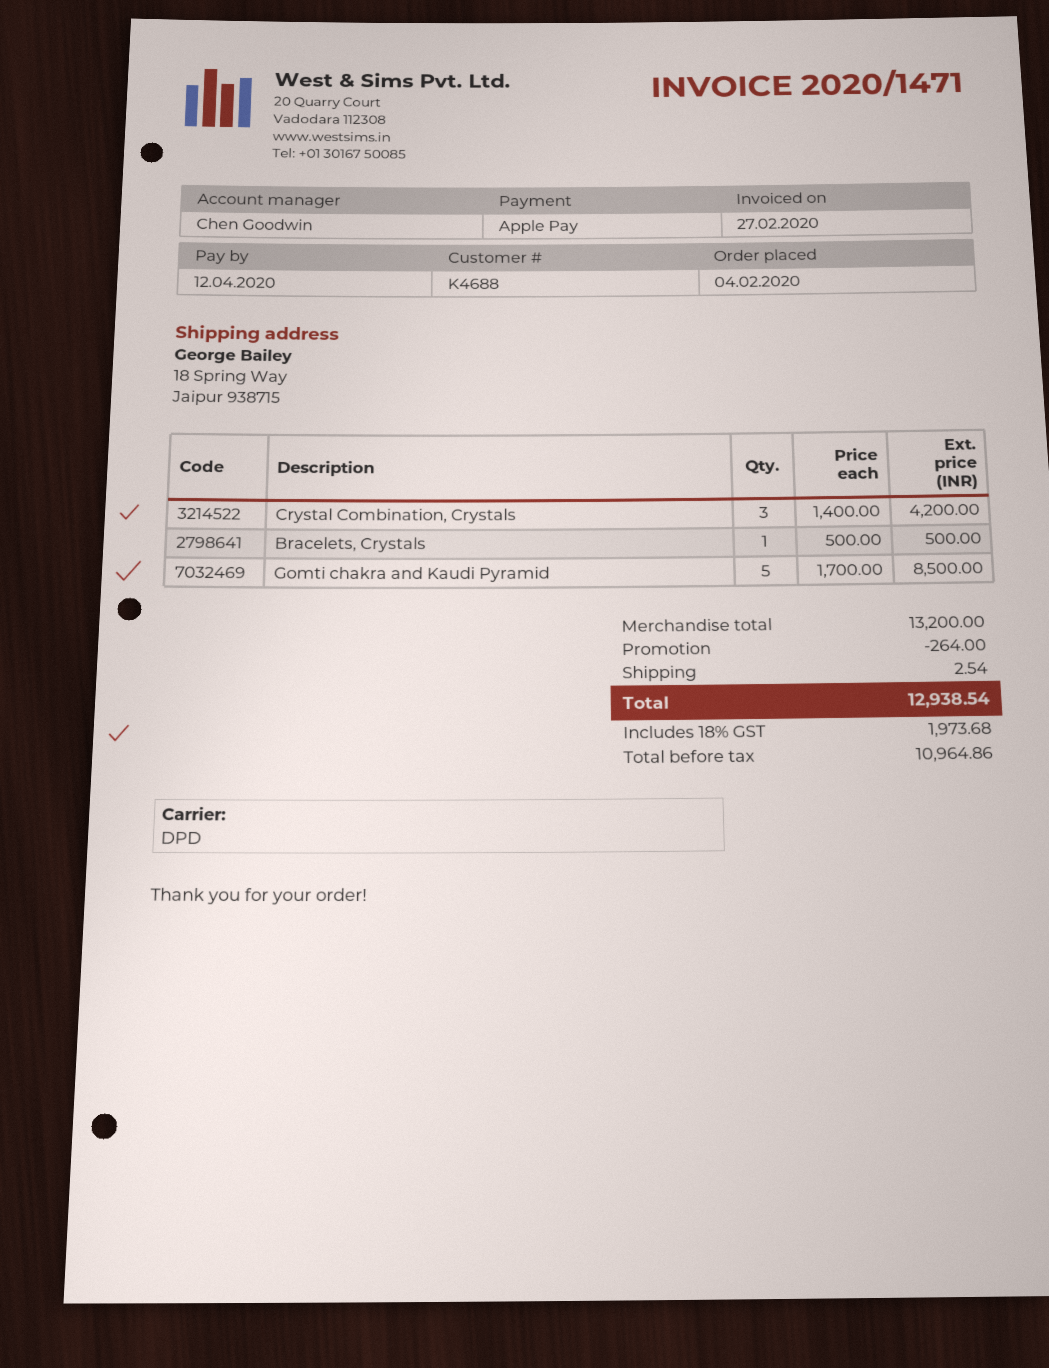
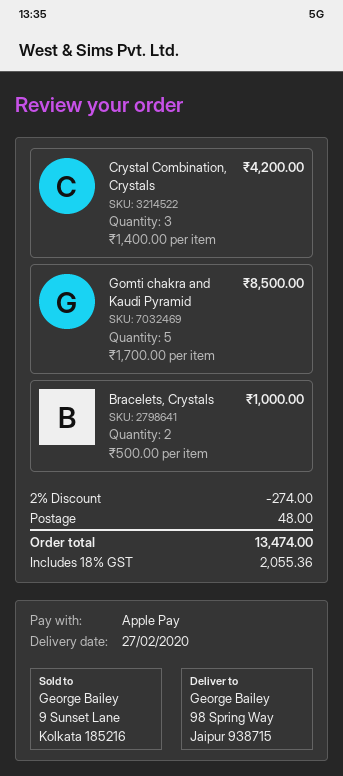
ship to: 18 Spring Way, Jaipur 938715 -> 98 Spring Way, Jaipur 938715
Bracelets, Crystals: 1 x 500.00 = 500.00 -> 2 x 500.00 = 1000.00
discount: 264.00 -> 274.00
shipping: 2.54 -> 48.00
tax: 18% = 1973.68 -> 18% = 2055.36
total: 12938.54 -> 13474.00

